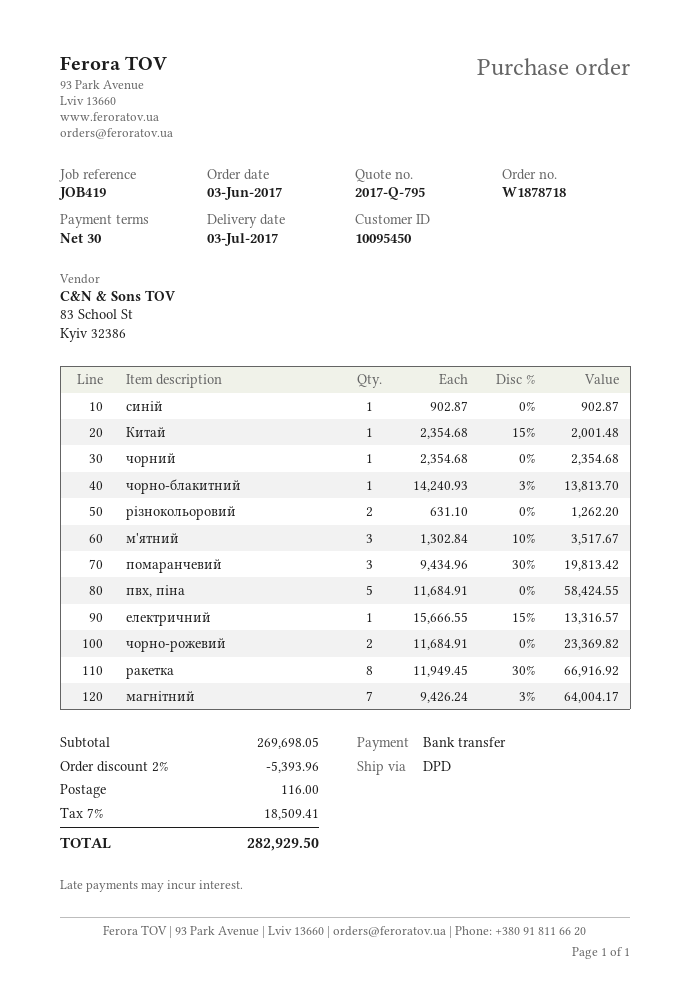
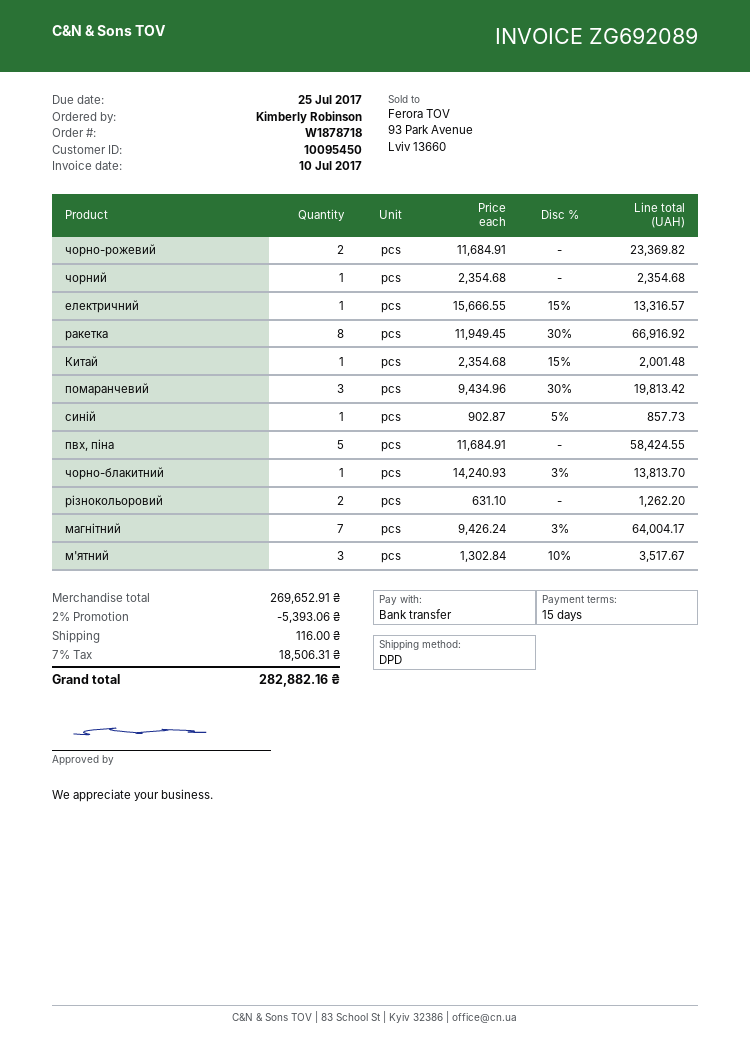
payment terms: 30 days -> 15 days
синій: 1 x 902.87 = 902.87 -> 1 x 902.87 - 5% = 857.73
subtotal: 269698.05 -> 269652.91
discount: 2% = 5393.96 -> 2% = 5393.06
tax: 7% = 18509.41 -> 7% = 18506.31
total: 282929.50 -> 282882.16

